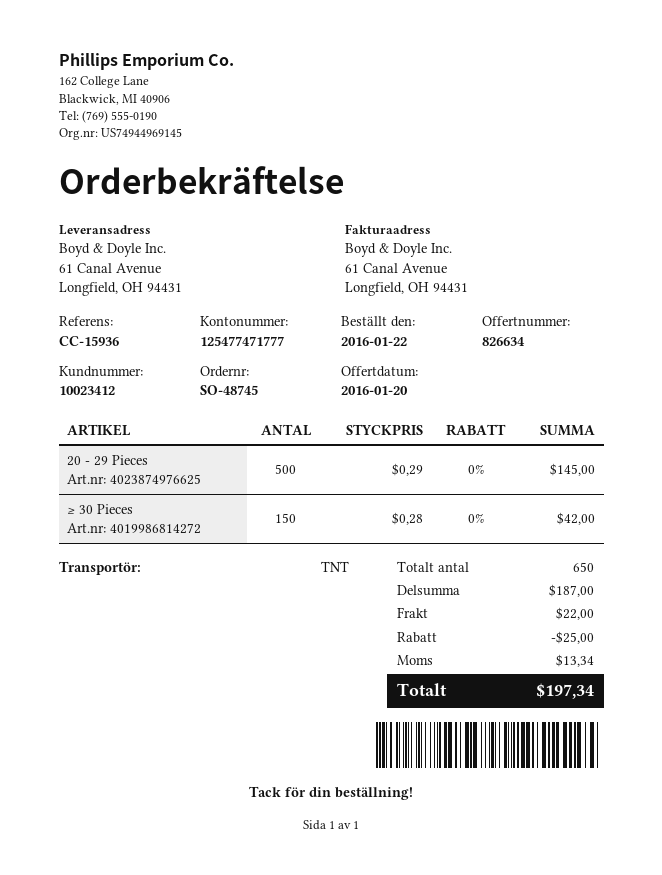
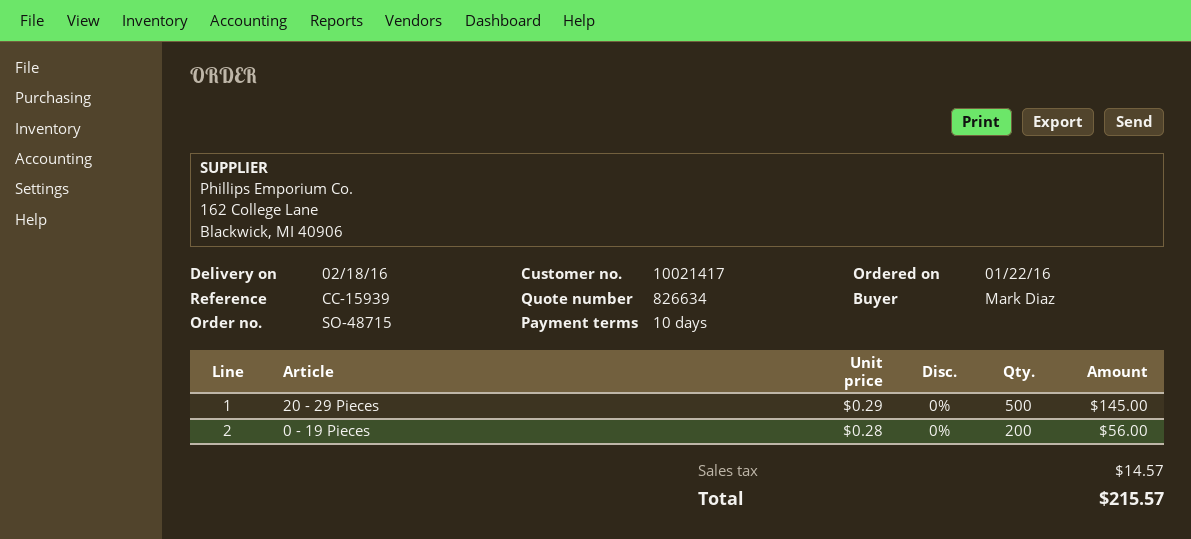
order number: SO-48745 -> SO-48715
customer number: 10023412 -> 10021417
reference: CC-15936 -> CC-15939
≥ 30 Pieces: 150 x 0.28 = 42.00 -> none
0 - 19 Pieces: none -> 200 x 0.28 = 56.00
discount: 25.00 -> none
shipping: 22.00 -> none
tax: 13.34 -> 14.57
total: 197.34 -> 215.57

